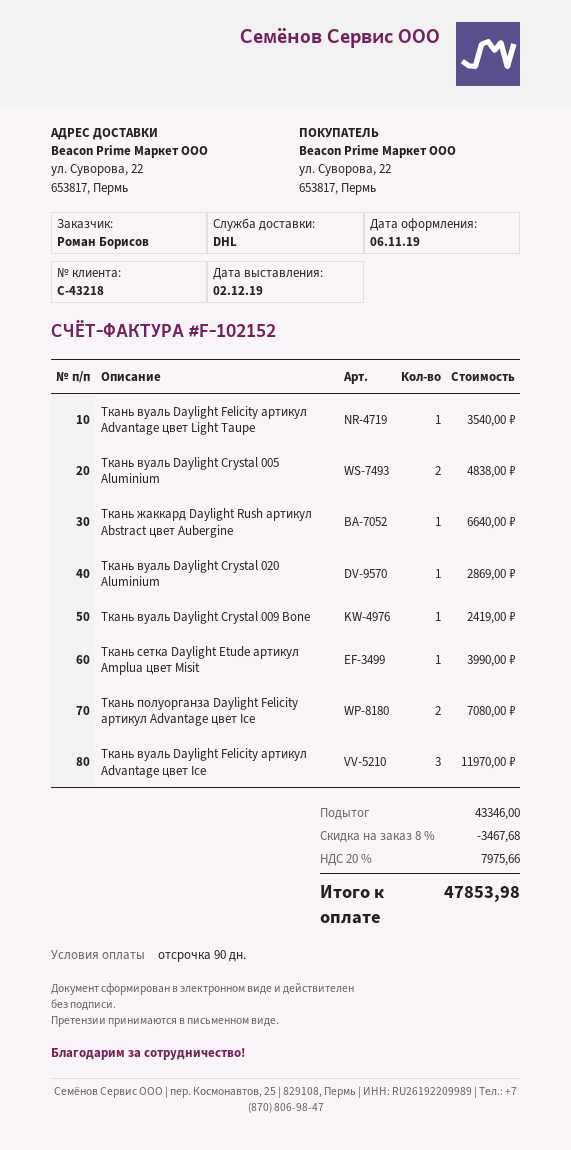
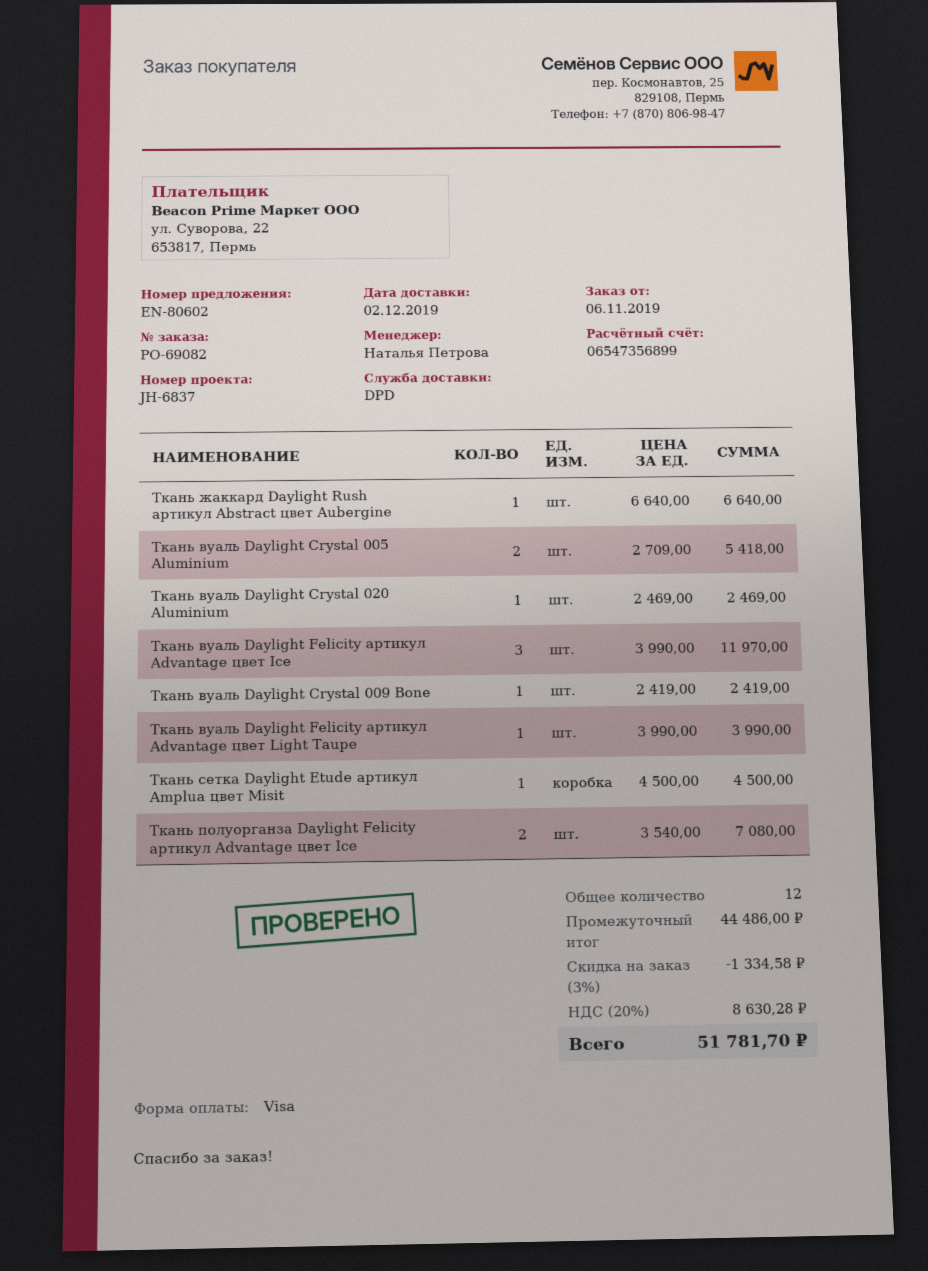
shipping method: DHL -> DPD
Ткань вуаль Daylight Felicity артикул Advantage цвет Light Taupe: 1 for 3540.00 -> 1 for 3990.00
Ткань вуаль Daylight Crystal 005 Aluminium: 2 for 4838.00 -> 2 for 5418.00
Ткань вуаль Daylight Crystal 020 Aluminium: 1 for 2869.00 -> 1 for 2469.00
Ткань сетка Daylight Etude артикул Amplua цвет Misit: 1 for 3990.00 -> 1 for 4500.00
subtotal: 43346.00 -> 44486.00
discount: 8% = 3467.68 -> 3% = 1334.58
tax: 20% = 7975.66 -> 20% = 8630.28
total: 47853.98 -> 51781.70

